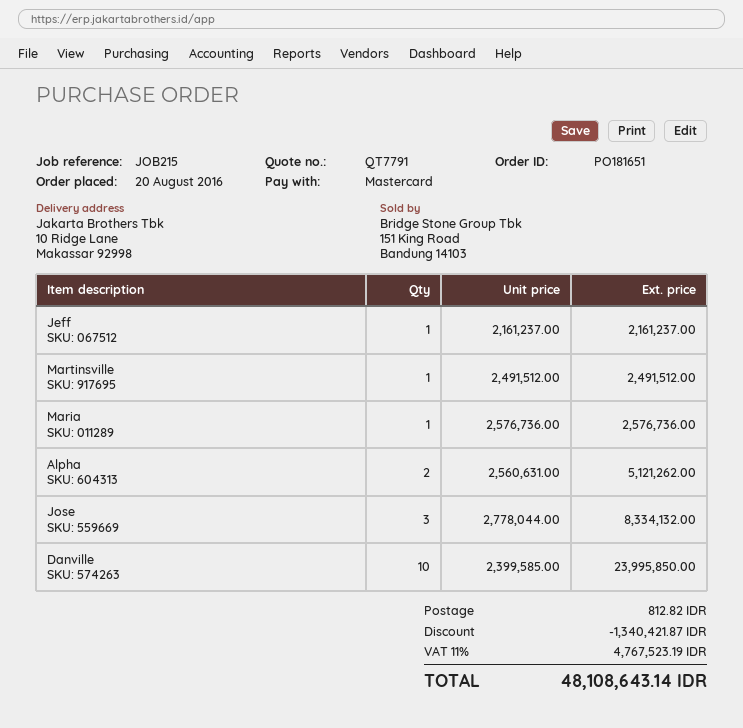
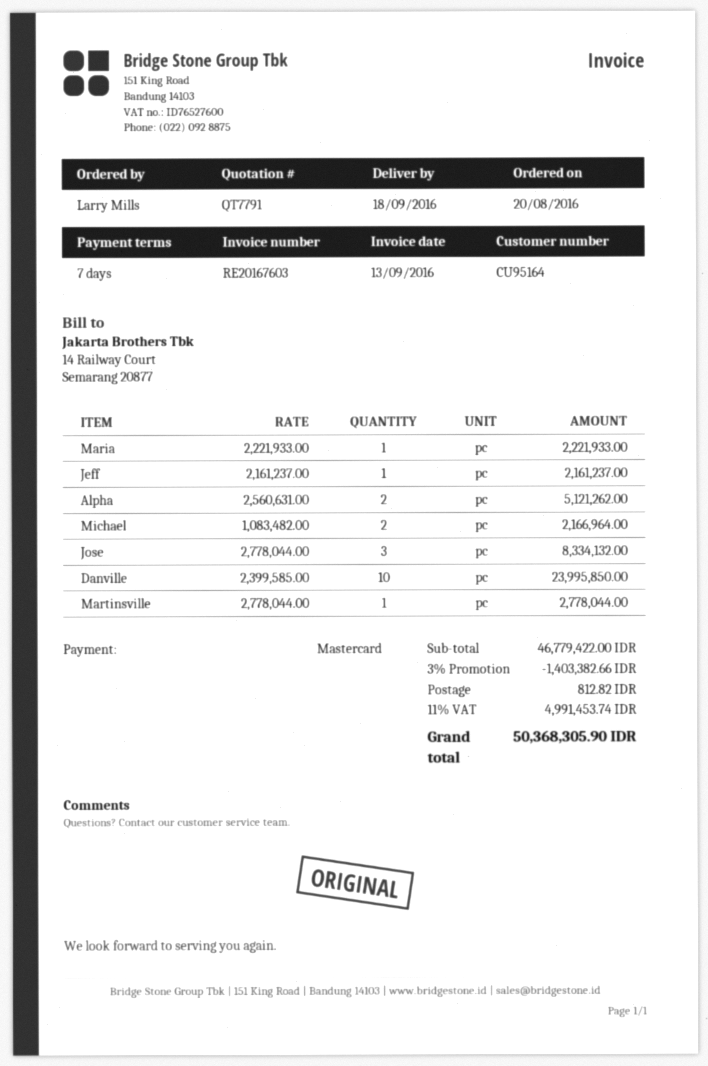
Martinsville: 1 x 2491512.00 = 2491512.00 -> 1 x 2778044.00 = 2778044.00
Maria: 1 x 2576736.00 = 2576736.00 -> 1 x 2221933.00 = 2221933.00
Michael: none -> 2 x 1083482.00 = 2166964.00
discount: 1340421.87 -> 1403382.66
tax: 11% = 4767523.19 -> 11% = 4991453.74
total: 48108643.14 -> 50368305.90

